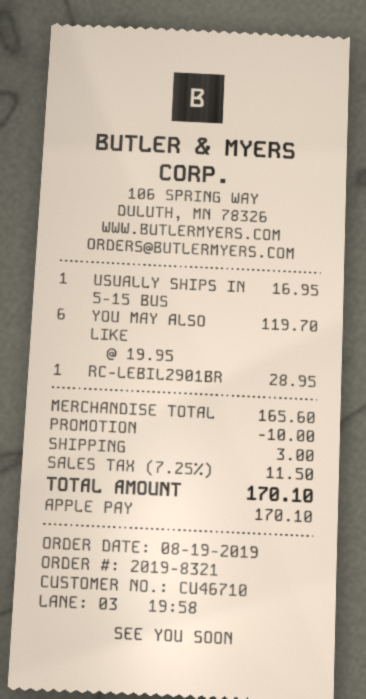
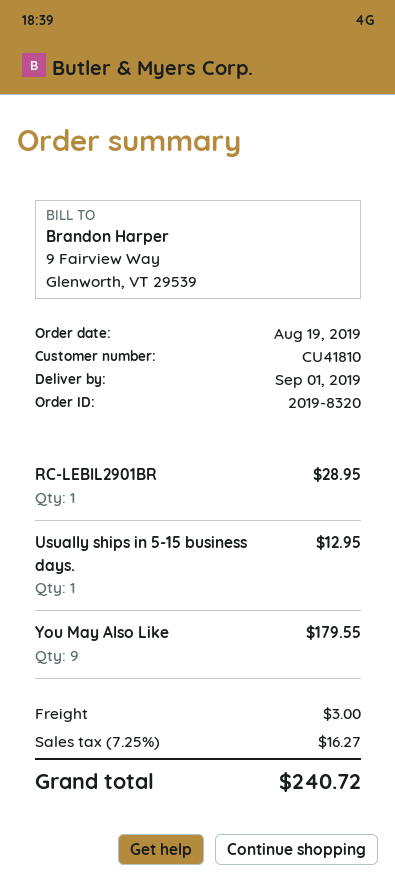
order number: 2019-8321 -> 2019-8320
customer number: CU46710 -> CU41810
USUALLY SHIPS IN 5-15 BUS: 1 for 16.95 -> 1 for 12.95
YOU MAY ALSO LIKE: 6 for 119.70 -> 9 for 179.55
discount: 10.00 -> none
tax: 7.25% = 11.50 -> 7.25% = 16.27
total: 170.10 -> 240.72

